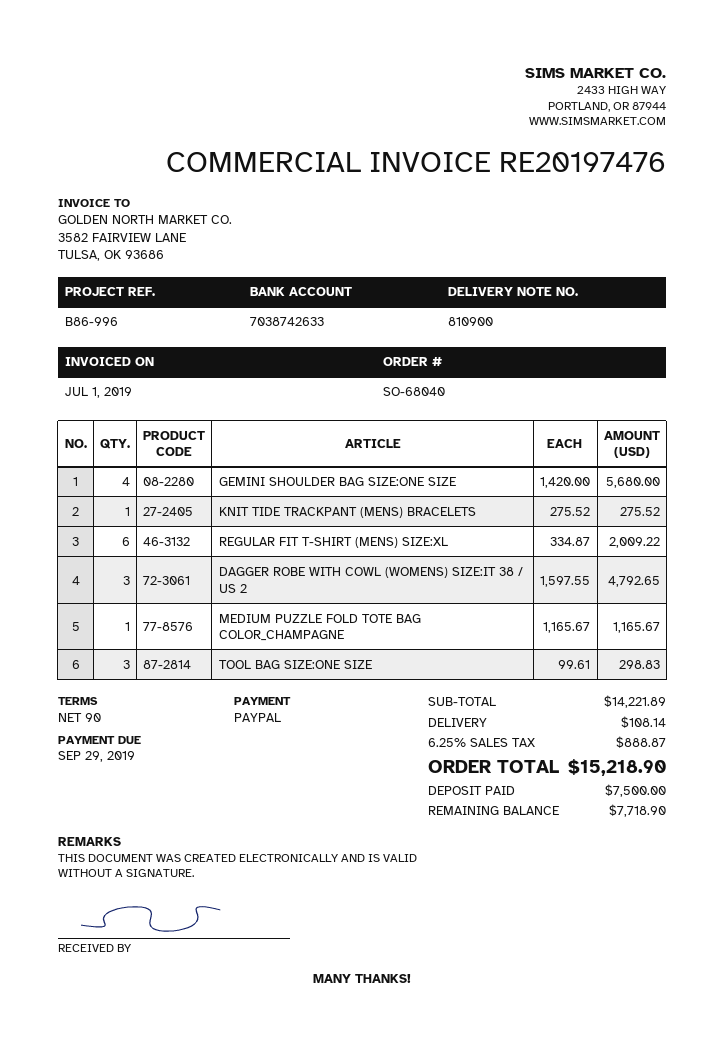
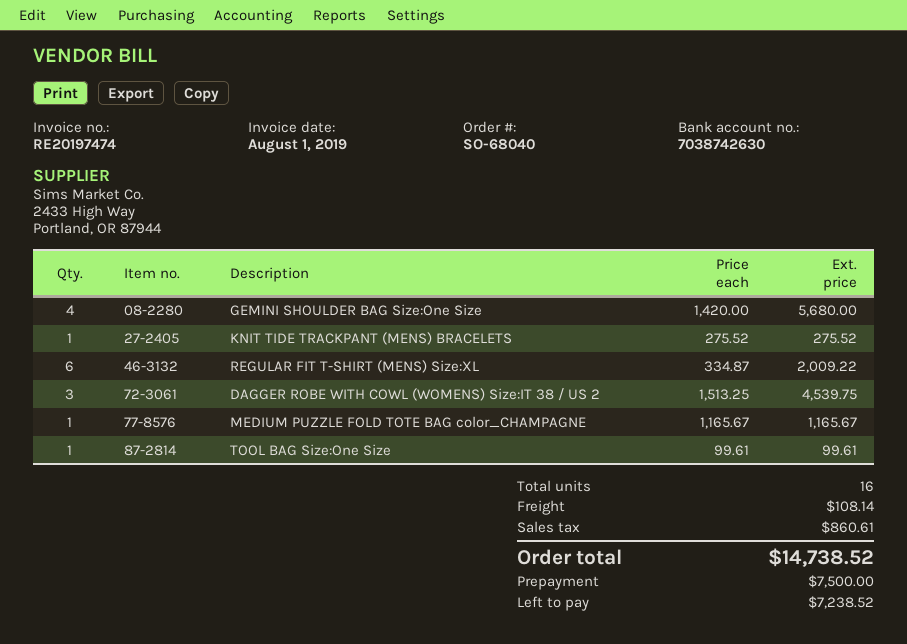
invoice number: RE20197476 -> RE20197474
invoice date: 2019-07-01 -> 2019-08-01
bank account: 7038742633 -> 7038742630
DAGGER ROBE WITH COWL (WOMENS) SIZE:IT 38 / US 2: 3 x 1597.55 = 4792.65 -> 3 x 1513.25 = 4539.75
TOOL BAG SIZE:ONE SIZE: 3 x 99.61 = 298.83 -> 1 x 99.61 = 99.61
tax: 888.87 -> 860.61
total: 15218.90 -> 14738.52
balance: 7718.90 -> 7238.52

